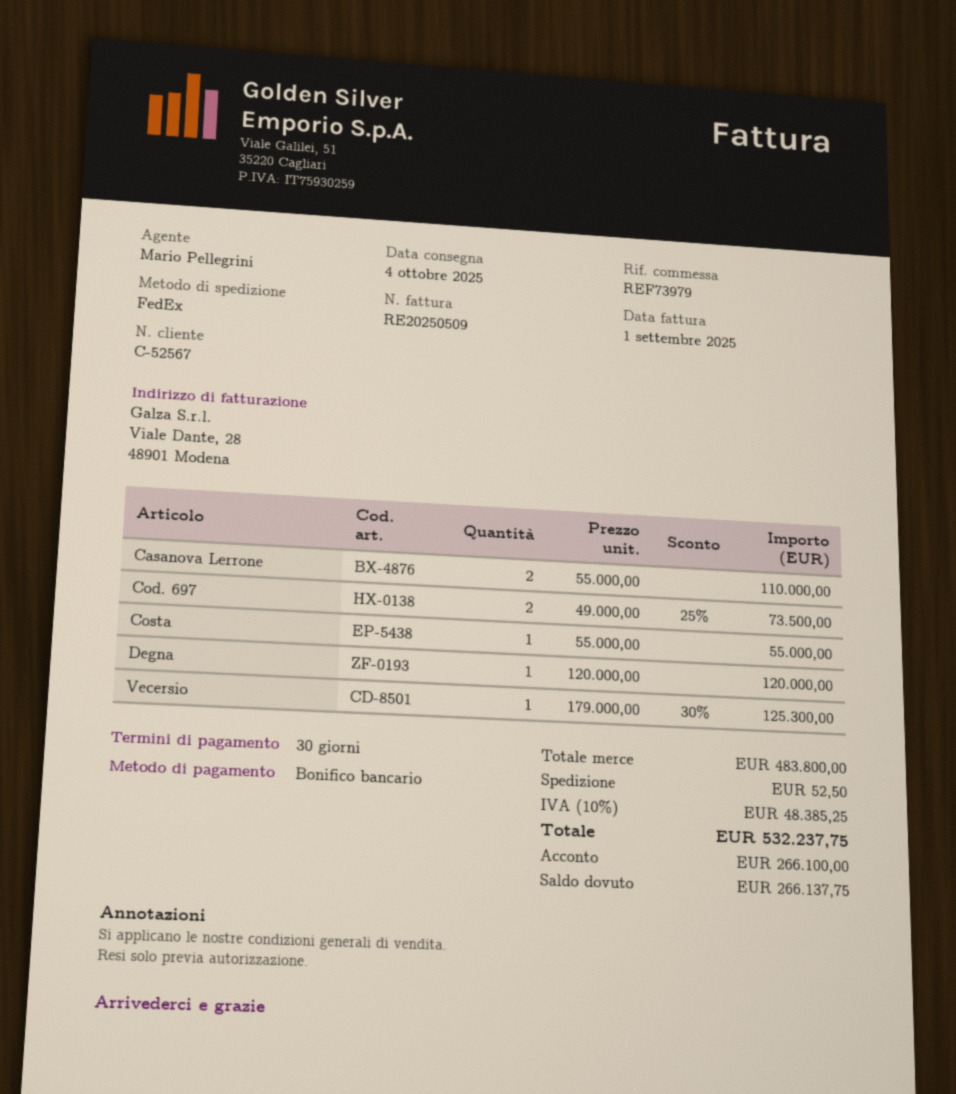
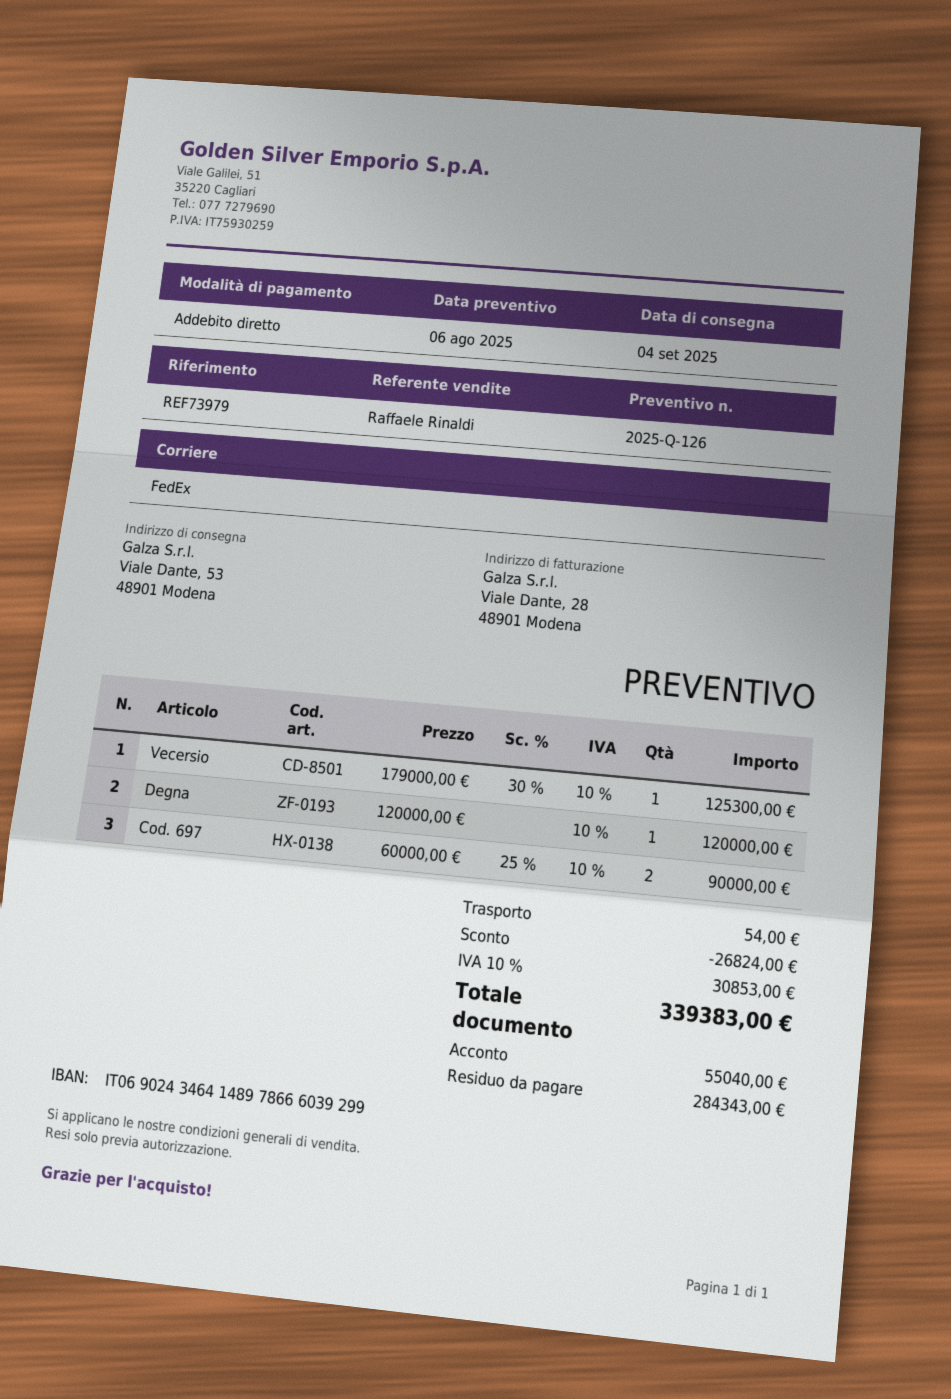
delivery date: 2025-10-04 -> 2025-09-04
sales rep: Mario Pellegrini -> Raffaele Rinaldi
payment method: bank transfer -> direct debit
Casanova Lerrone: 2 x 55000.00 = 110000.00 -> none
Cod. 697: 2 x 49000.00 - 25% = 73500.00 -> 2 x 60000.00 - 25% = 90000.00
Costa: 1 x 55000.00 = 55000.00 -> none
discount: none -> 26824.00
shipping: 52.50 -> 54.00
tax: 10% = 48385.25 -> 10% = 30853.00
total: 532237.75 -> 339383.00
deposit: 266100.00 -> 55040.00
balance: 266137.75 -> 284343.00

